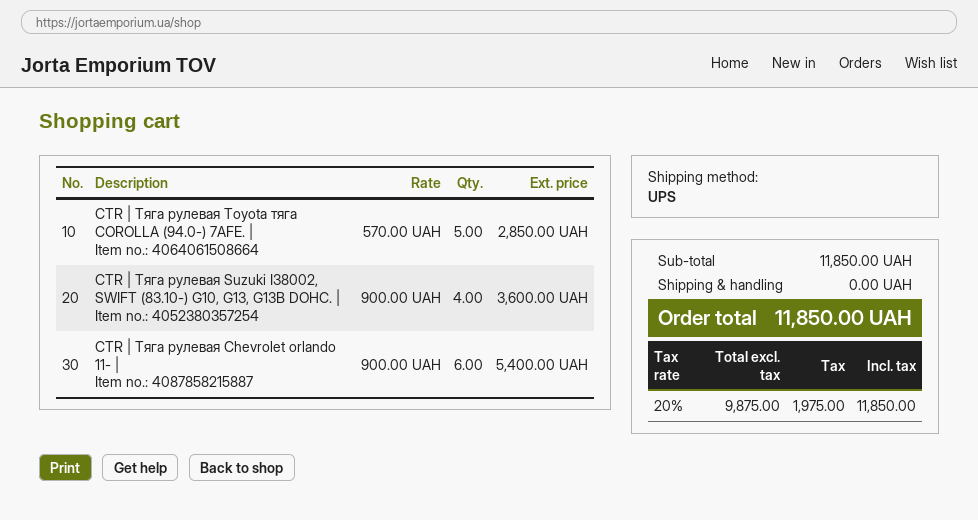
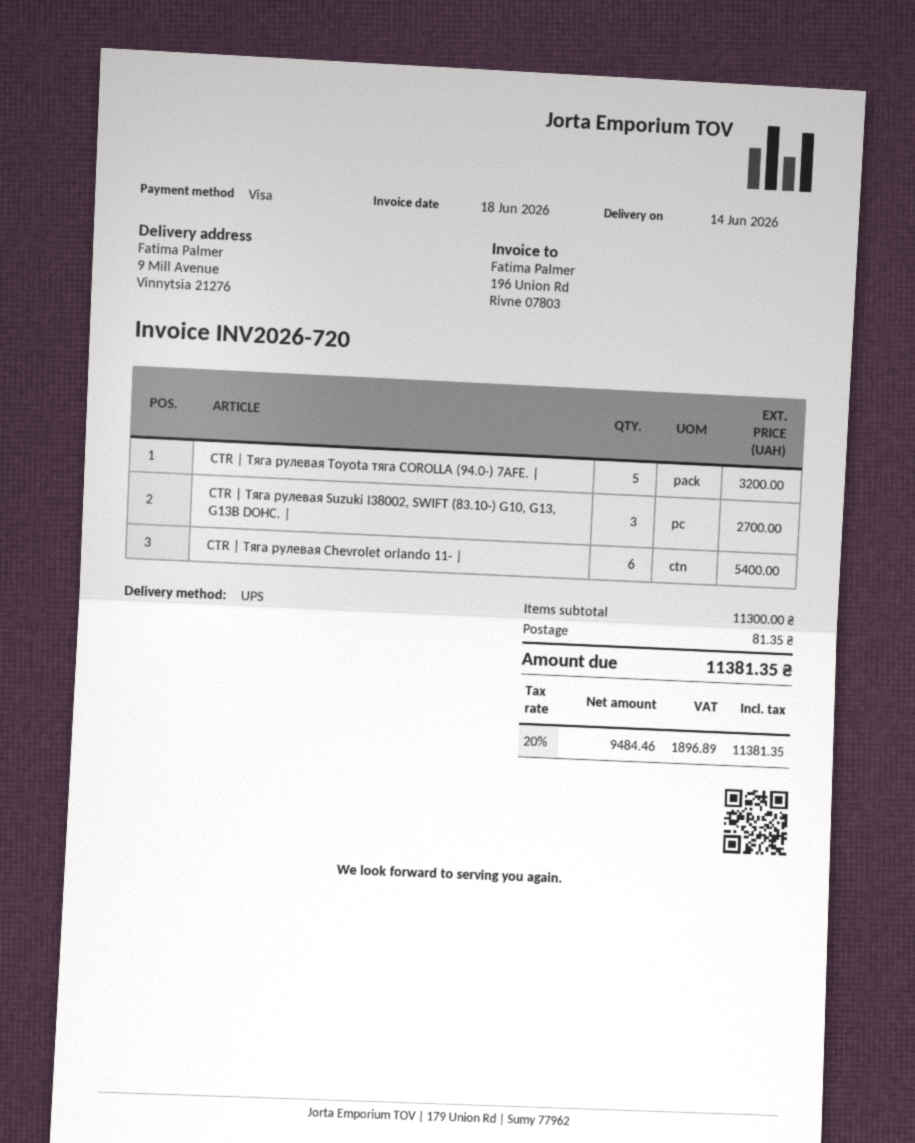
CTR | Тяга рулевая Toyota тяга COROLLA (94.0-) 7AFE. |: 5 for 2850.00 -> 5 for 3200.00
CTR | Тяга рулевая Suzuki I38002, SWIFT (83.10-) G10, G13, G13B DOHC. |: 4 for 3600.00 -> 3 for 2700.00
subtotal: 11850.00 -> 11300.00
shipping: 0.00 -> 81.35
net: 9875.00 -> 9484.46
tax: 20% = 1975.00 -> 20% = 1896.89
total: 11850.00 -> 11381.35

